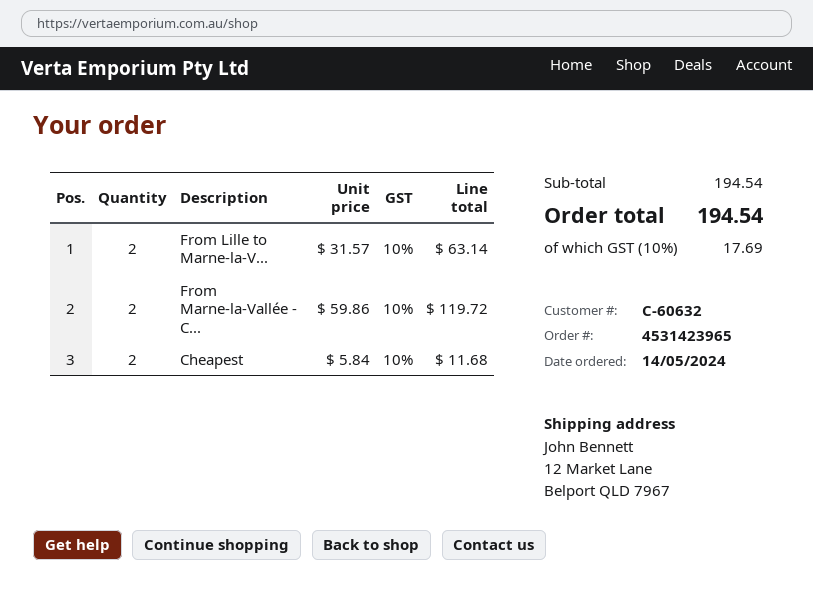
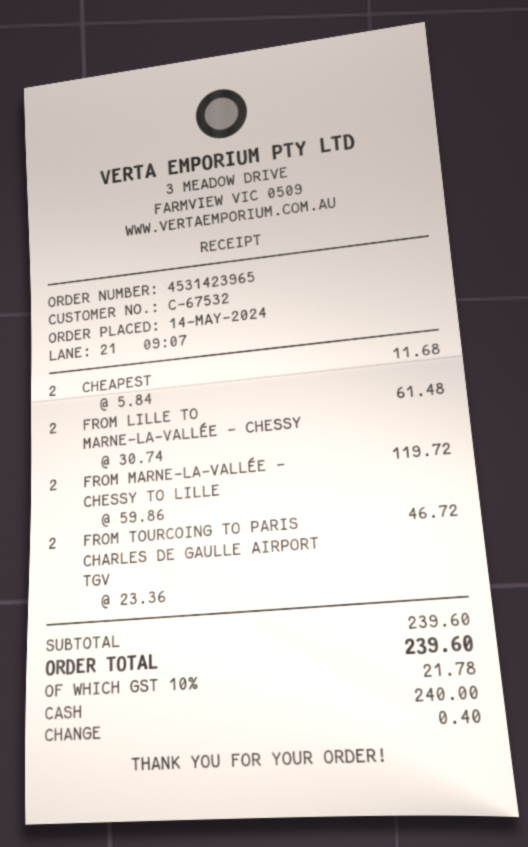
customer number: C-60632 -> C-67532
From Lille to Marne-la-V...: 2 x 31.57 = 63.14 -> 2 x 30.74 = 61.48
FROM TOURCOING TO PARIS CHARLES DE GAULLE AIRPORT TGV: none -> 2 x 23.36 = 46.72
subtotal: 194.54 -> 239.60
tax: 10% = 17.69 -> 10% = 21.78
total: 194.54 -> 239.60

